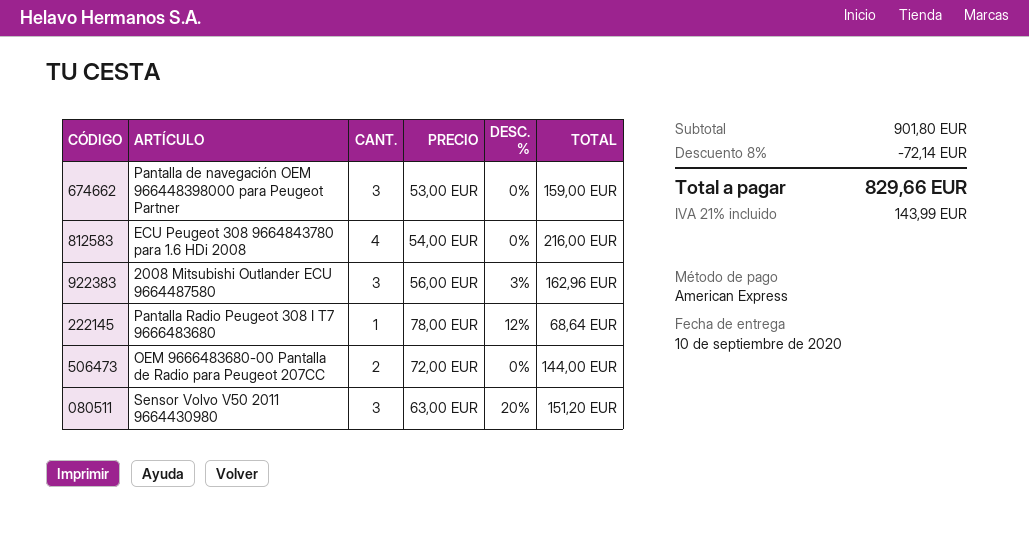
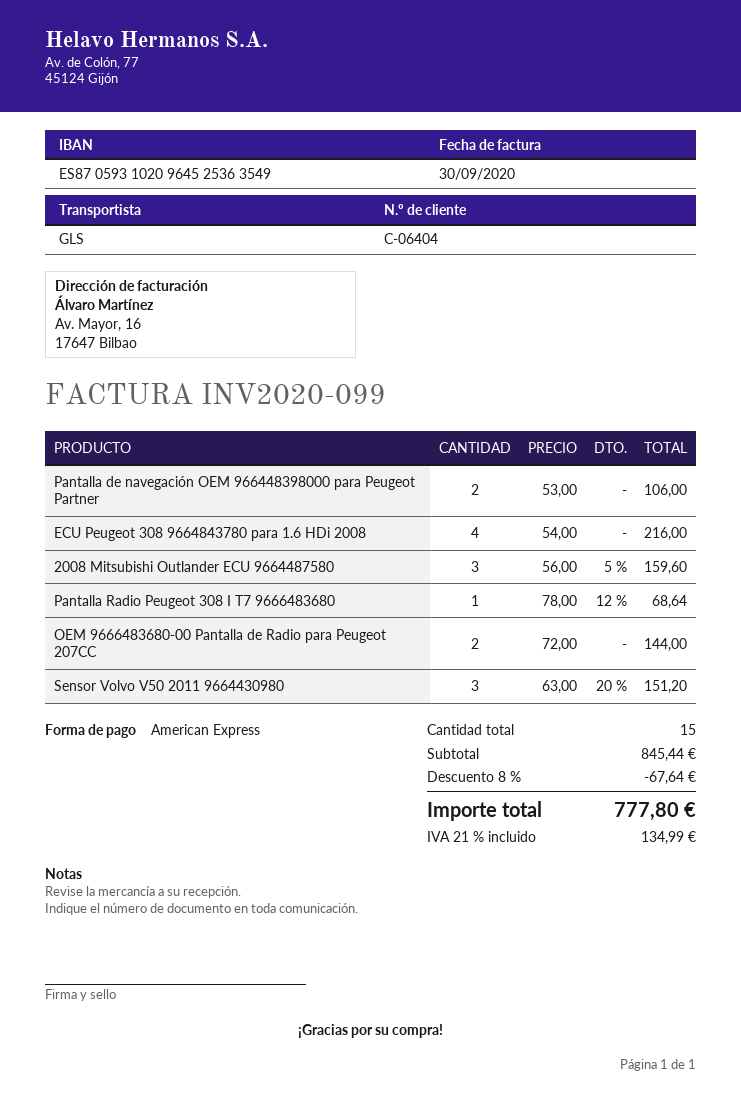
Pantalla de navegación OEM 966448398000 para Peugeot Partner: 3 x 53.00 = 159.00 -> 2 x 53.00 = 106.00
2008 Mitsubishi Outlander ECU 9664487580: 3 x 56.00 - 3% = 162.96 -> 3 x 56.00 - 5% = 159.60
subtotal: 901.80 -> 845.44
discount: 8% = 72.14 -> 8% = 67.64
tax: 21% = 143.99 -> 21% = 134.99
total: 829.66 -> 777.80

